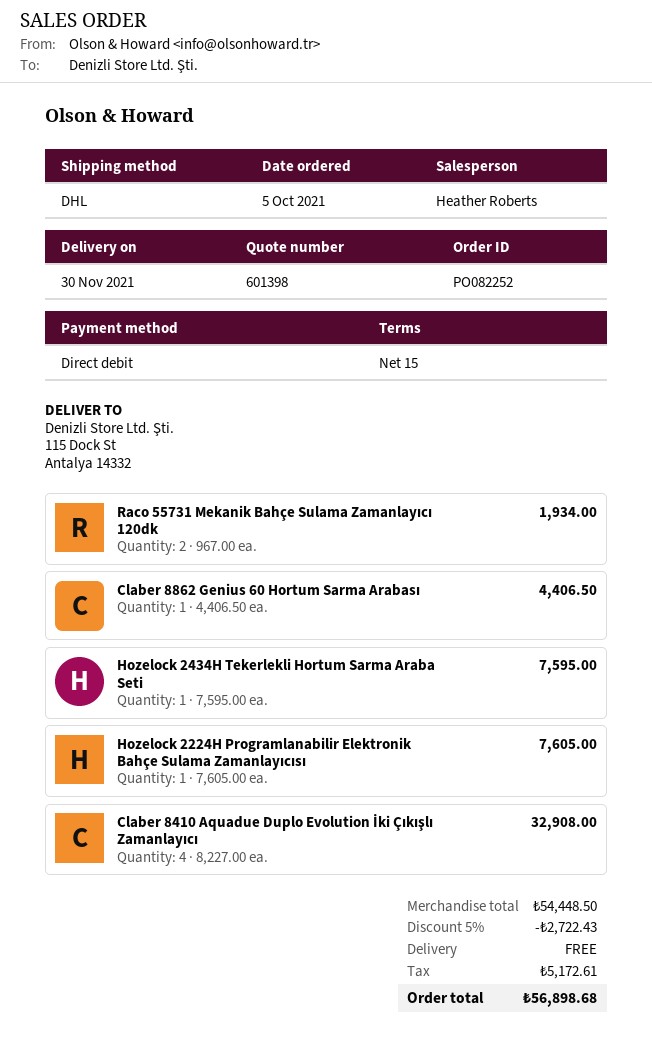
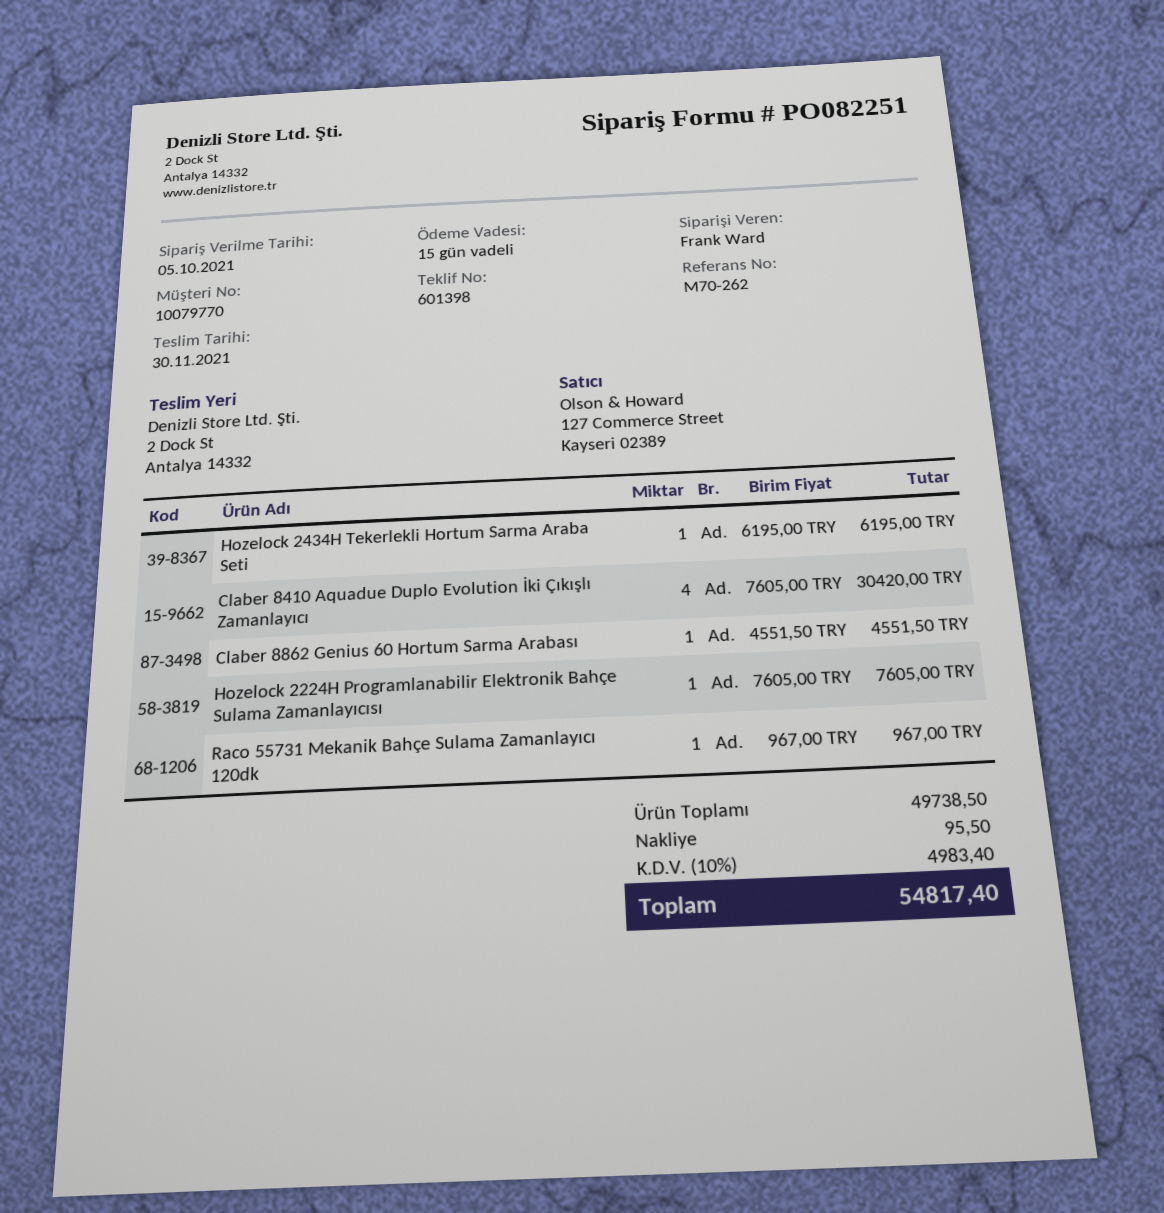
order number: PO082252 -> PO082251
ship to: 115 Dock St, Antalya 14332 -> 2 Dock St, Antalya 14332
Raco 55731 Mekanik Bahçe Sulama Zamanlayıcı 120dk: 2 x 967.00 = 1934.00 -> 1 x 967.00 = 967.00
Claber 8862 Genius 60 Hortum Sarma Arabası: 1 x 4406.50 = 4406.50 -> 1 x 4551.50 = 4551.50
Hozelock 2434H Tekerlekli Hortum Sarma Araba Seti: 1 x 7595.00 = 7595.00 -> 1 x 6195.00 = 6195.00
Claber 8410 Aquadue Duplo Evolution İki Çıkışlı Zamanlayıcı: 4 x 8227.00 = 32908.00 -> 4 x 7605.00 = 30420.00
subtotal: 54448.50 -> 49738.50
discount: 5% = 2722.43 -> none
shipping: 0.00 -> 95.50
tax: 5172.61 -> 4983.40
total: 56898.68 -> 54817.40

